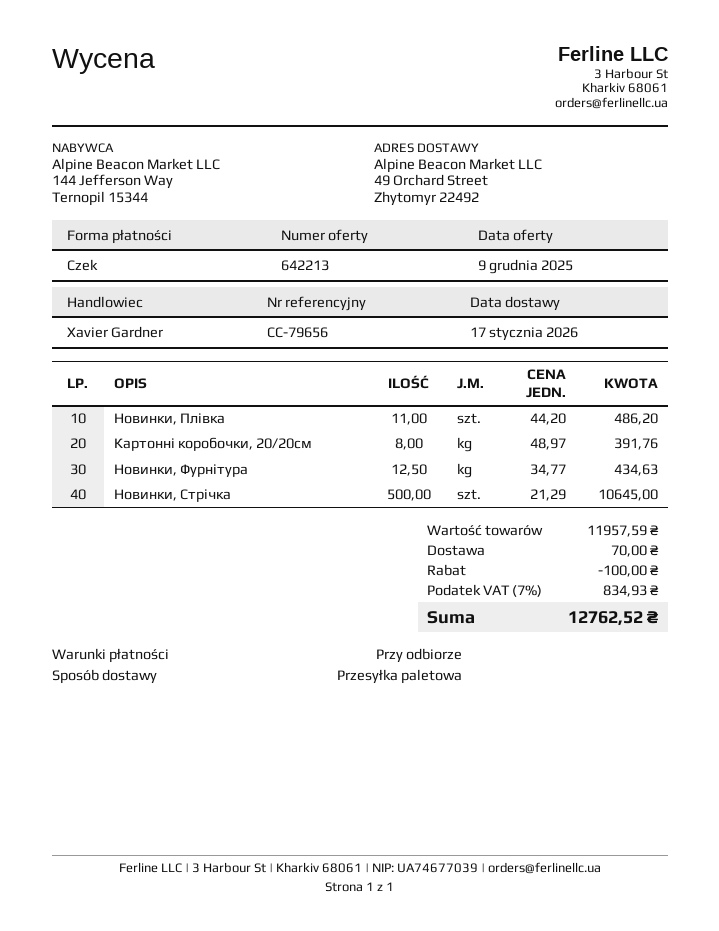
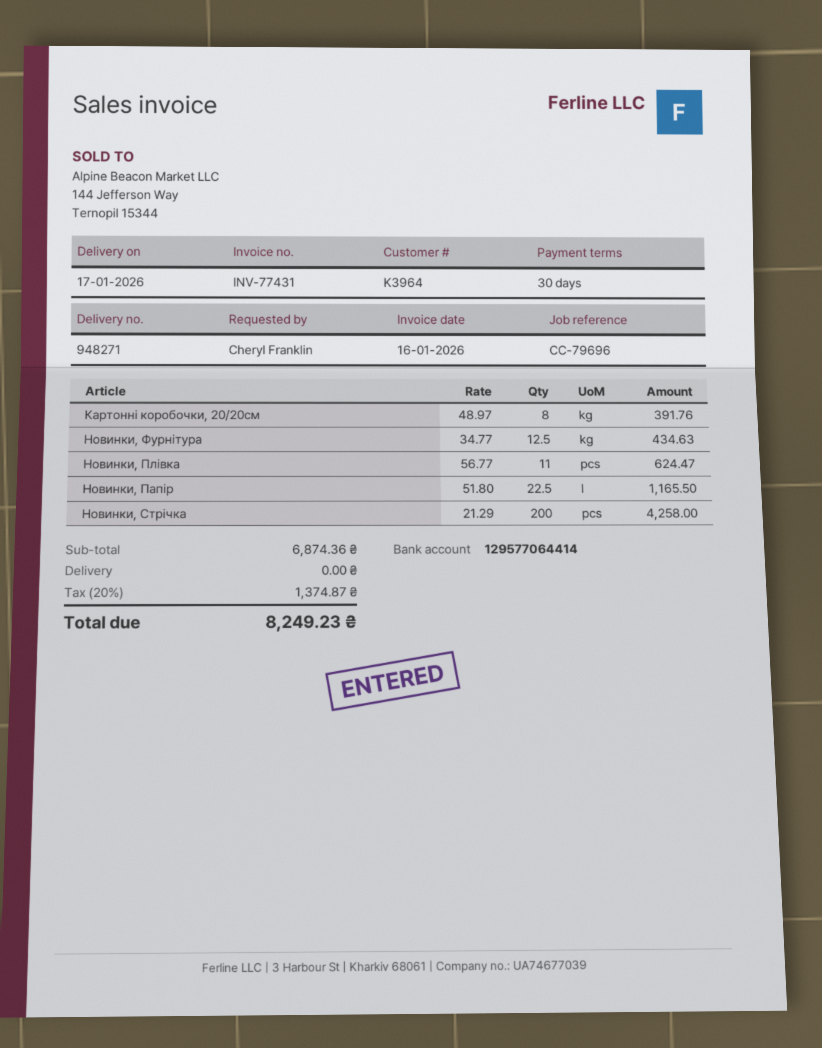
payment terms: on receipt -> 30 days
reference: CC-79656 -> CC-79696
Новинки, Плівка: 11 x 44.20 = 486.20 -> 11 x 56.77 = 624.47
Новинки, Стрічка: 500 x 21.29 = 10645.00 -> 200 x 21.29 = 4258.00
Новинки, Папір: none -> 22.5 x 51.80 = 1165.50
subtotal: 11957.59 -> 6874.36
discount: 100.00 -> none
shipping: 70.00 -> 0.00
tax: 7% = 834.93 -> 20% = 1374.87
total: 12762.52 -> 8249.23

